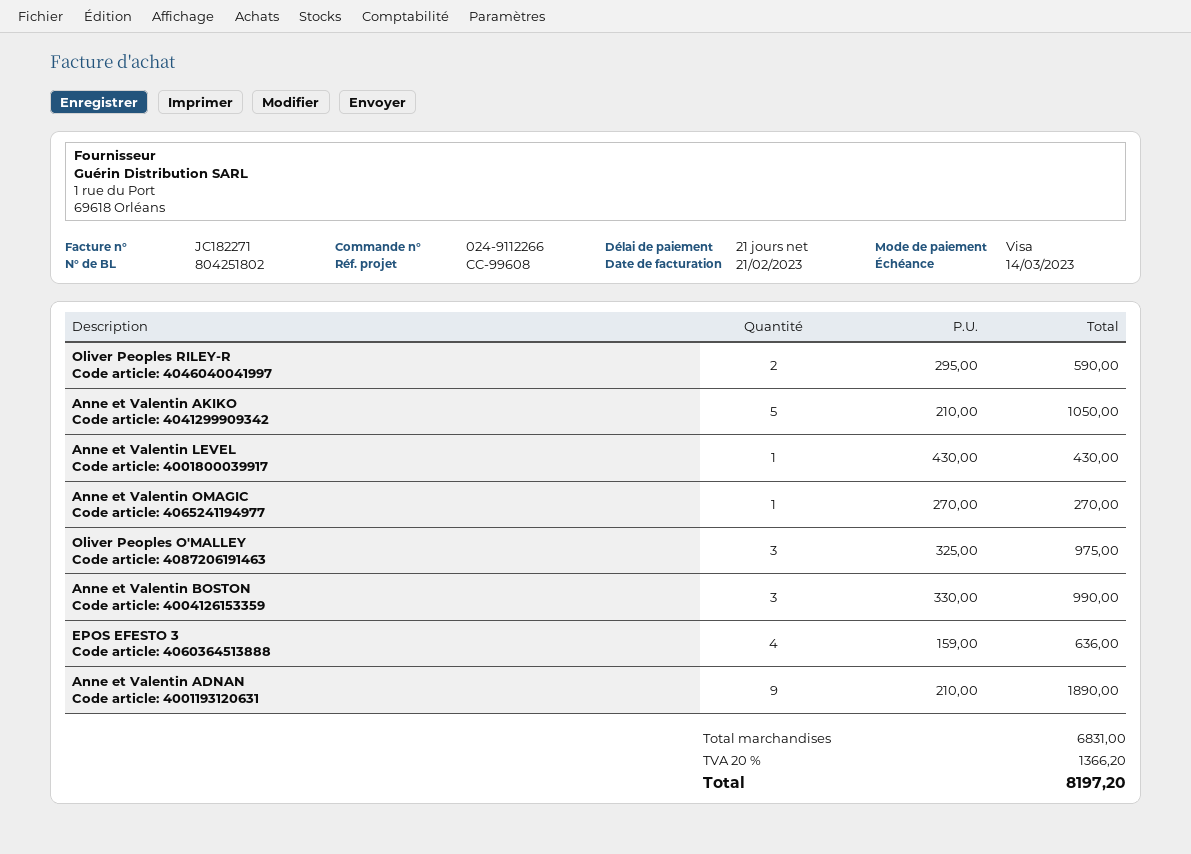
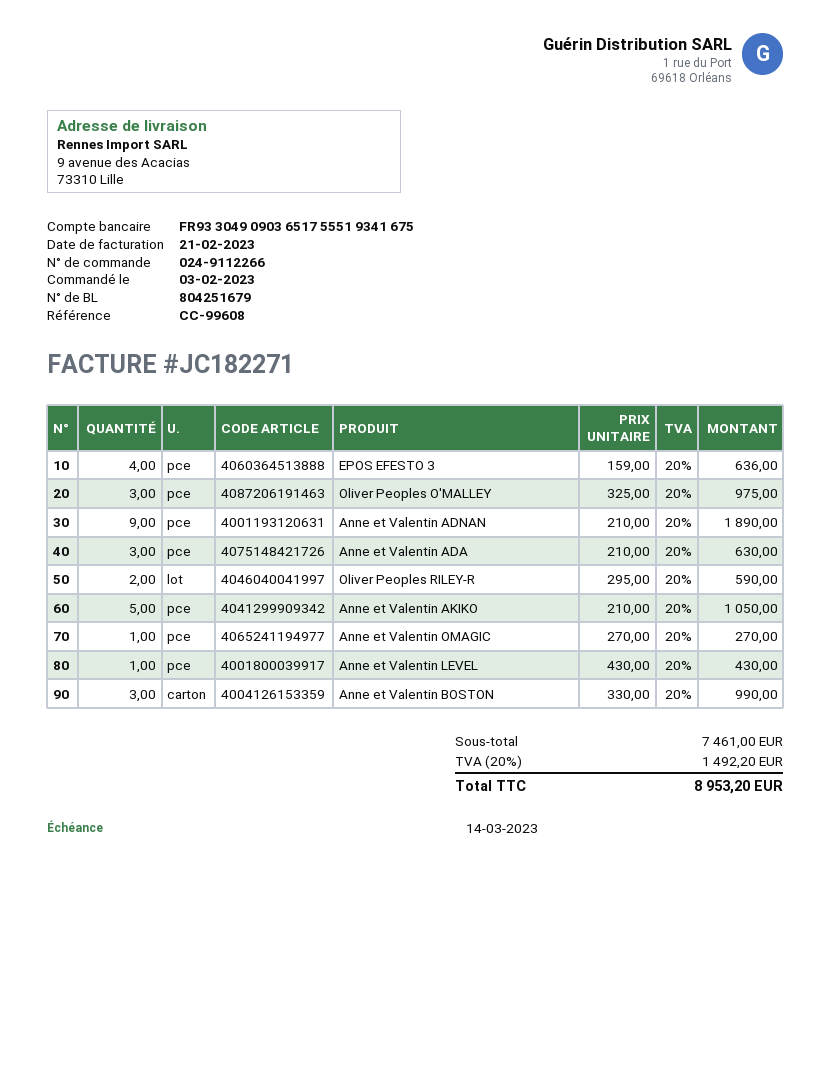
delivery note number: 804251802 -> 804251679
Anne et Valentin ADA: none -> 3 x 210.00 = 630.00
subtotal: 6831.00 -> 7461.00
tax: 20% = 1366.20 -> 20% = 1492.20
total: 8197.20 -> 8953.20

